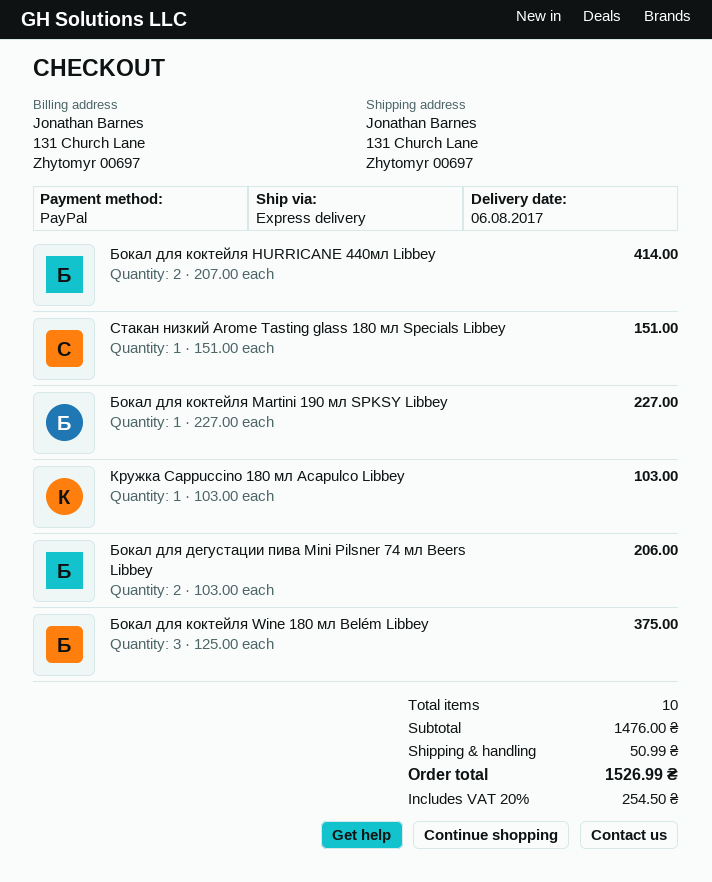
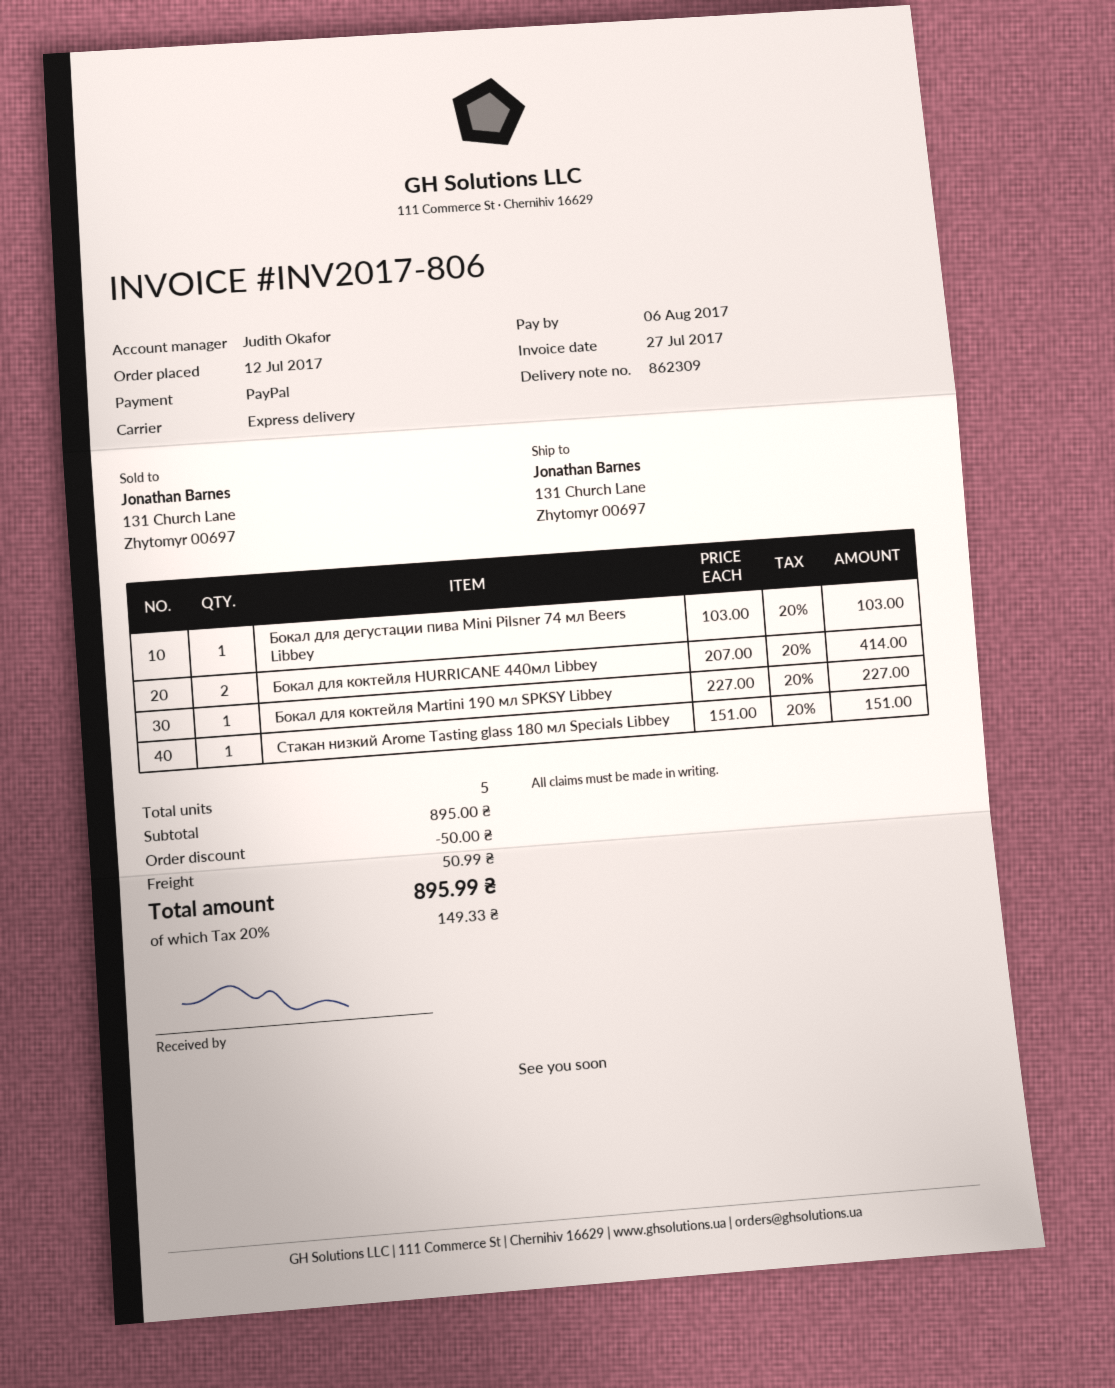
Кружка Cappuccino 180 мл Acapulco Libbey: 1 x 103.00 = 103.00 -> none
Бокал для дегустации пива Mini Pilsner 74 мл Beers Libbey: 2 x 103.00 = 206.00 -> 1 x 103.00 = 103.00
Бокал для коктейля Wine 180 мл Belém Libbey: 3 x 125.00 = 375.00 -> none
total quantity: 10 -> 5
subtotal: 1476.00 -> 895.00
discount: none -> 50.00
tax: 20% = 254.50 -> 20% = 149.33
total: 1526.99 -> 895.99

